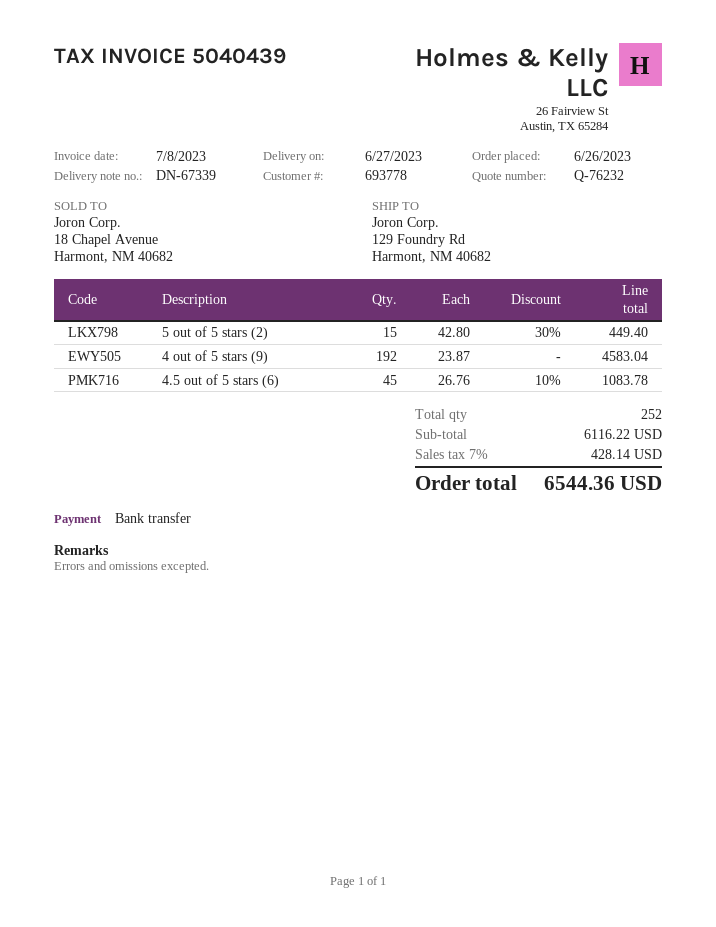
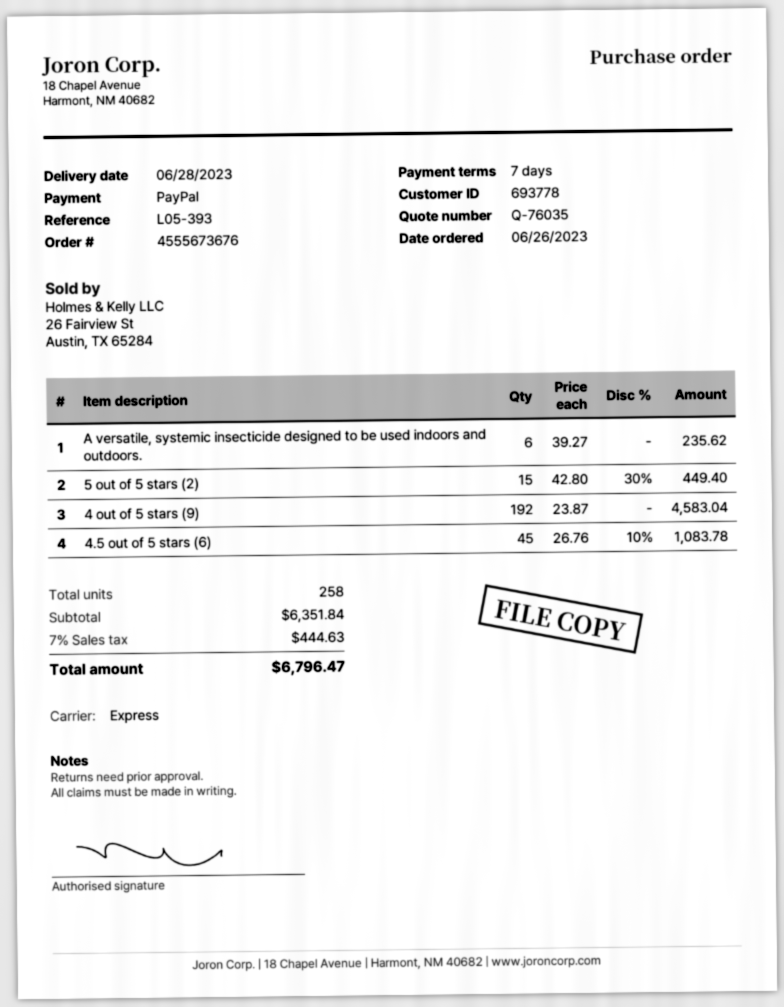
quote number: Q-76232 -> Q-76035
delivery date: 2023-06-27 -> 2023-06-28
payment method: bank transfer -> PayPal
A versatile, systemic insecticide designed to be used indoors and outdoors.: none -> 6 x 39.27 = 235.62
total quantity: 252 -> 258
subtotal: 6116.22 -> 6351.84
tax: 7% = 428.14 -> 7% = 444.63
total: 6544.36 -> 6796.47

